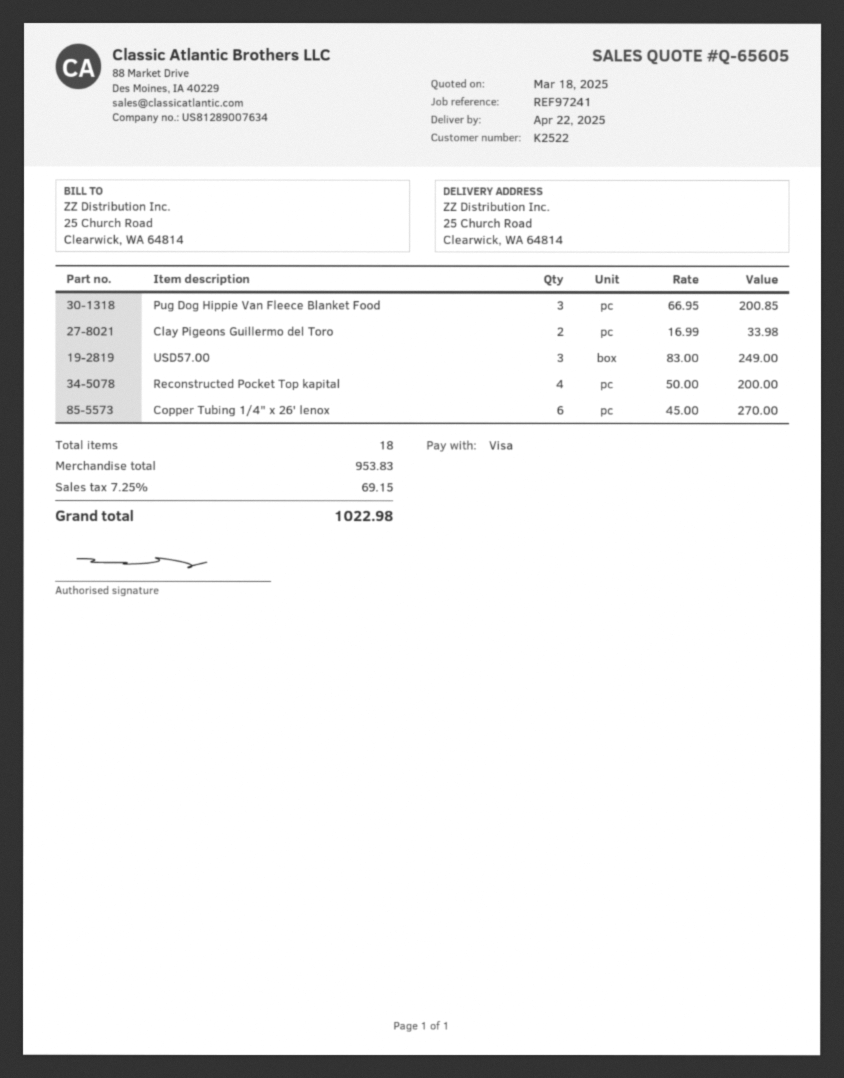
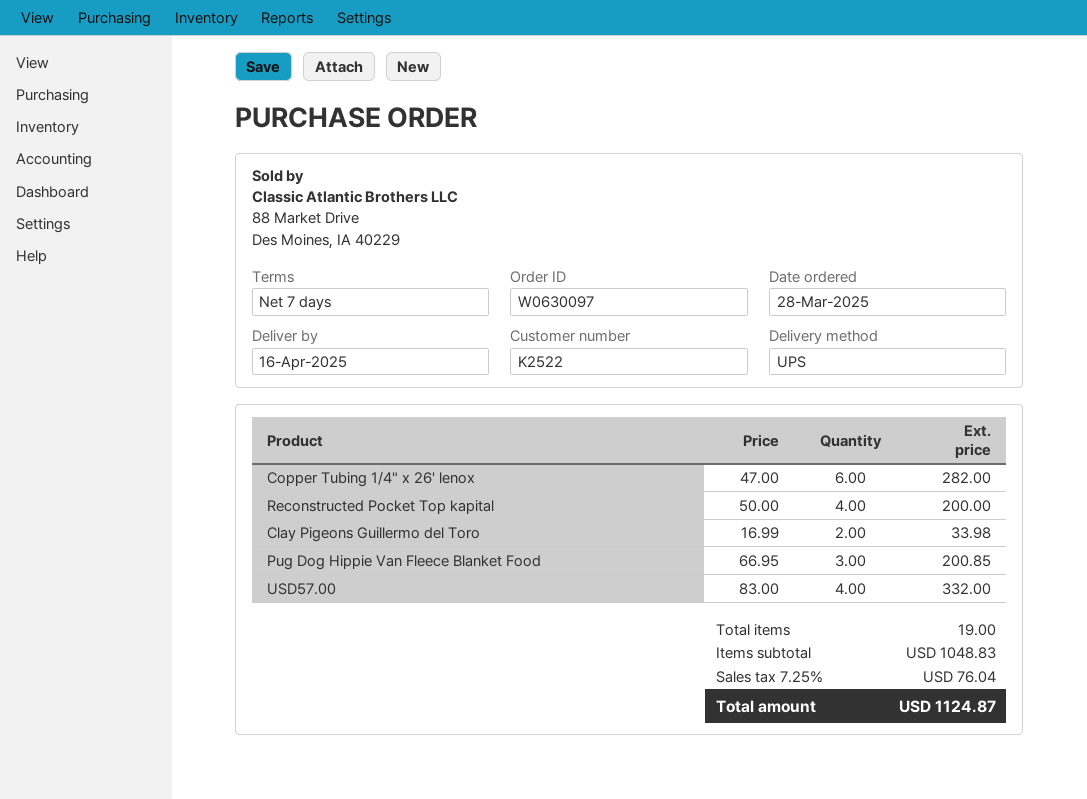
delivery date: 2025-04-22 -> 2025-04-16
USD57.00: 3 x 83.00 = 249.00 -> 4 x 83.00 = 332.00
Copper Tubing 1/4" x 26' lenox: 6 x 45.00 = 270.00 -> 6 x 47.00 = 282.00
total quantity: 18 -> 19
subtotal: 953.83 -> 1048.83
tax: 7.25% = 69.15 -> 7.25% = 76.04
total: 1022.98 -> 1124.87

